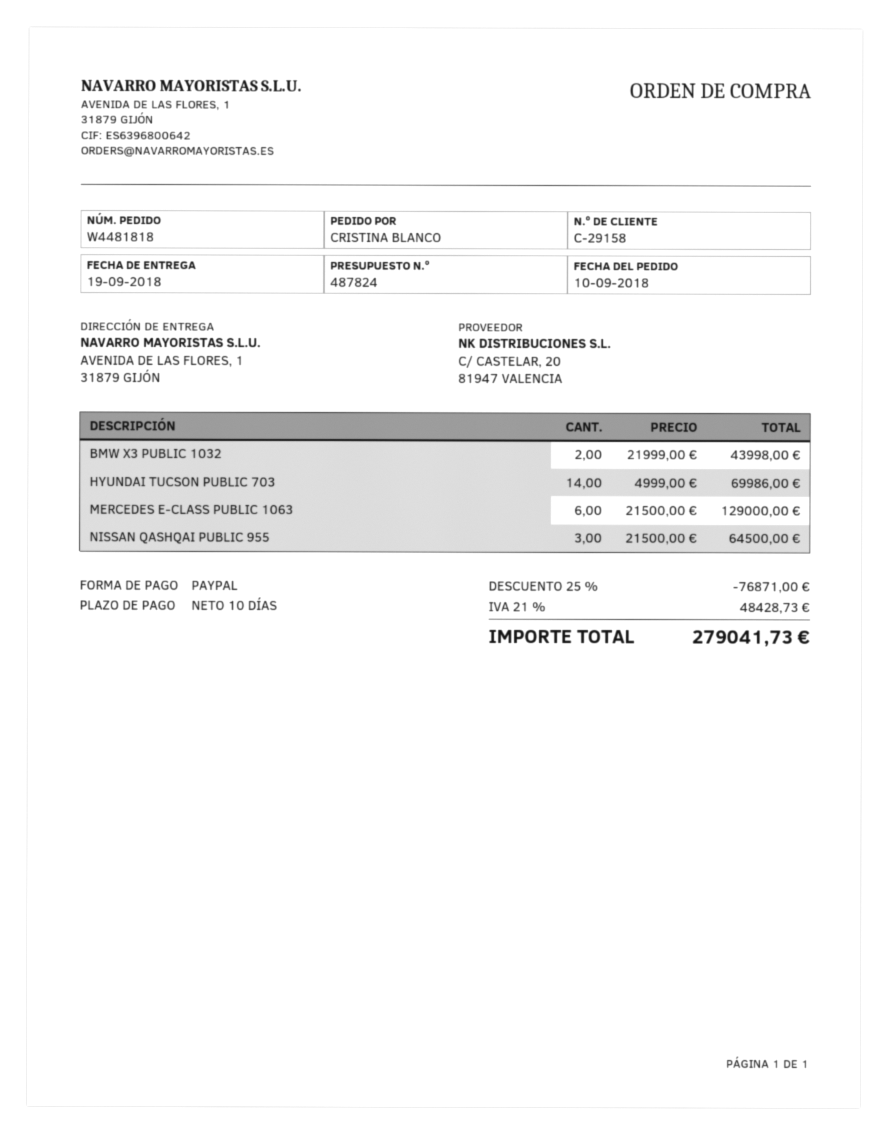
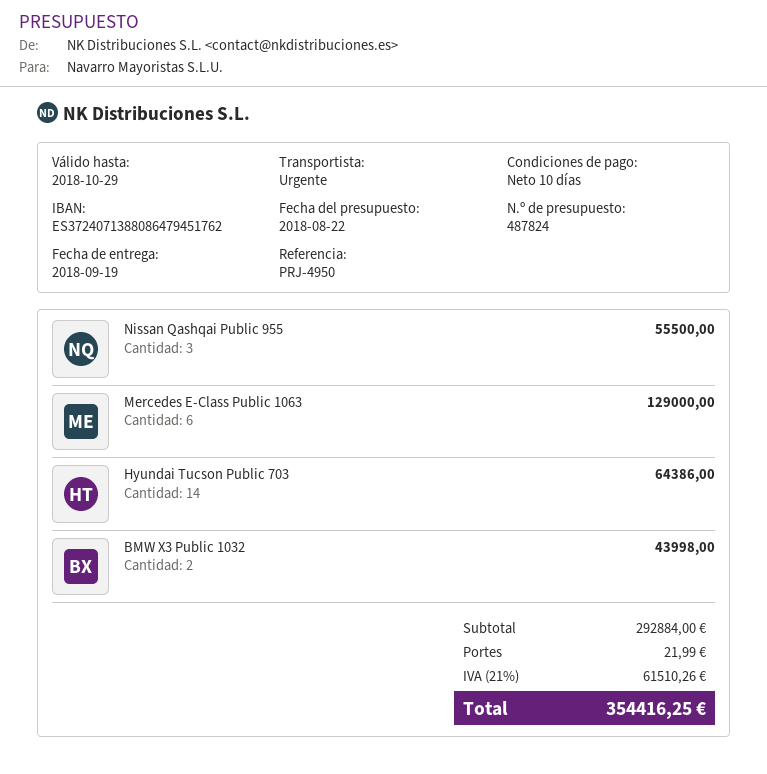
HYUNDAI TUCSON PUBLIC 703: 14 for 69986.00 -> 14 for 64386.00
NISSAN QASHQAI PUBLIC 955: 3 for 64500.00 -> 3 for 55500.00
discount: 25% = 76871.00 -> none
shipping: none -> 21.99
tax: 21% = 48428.73 -> 21% = 61510.26
total: 279041.73 -> 354416.25

